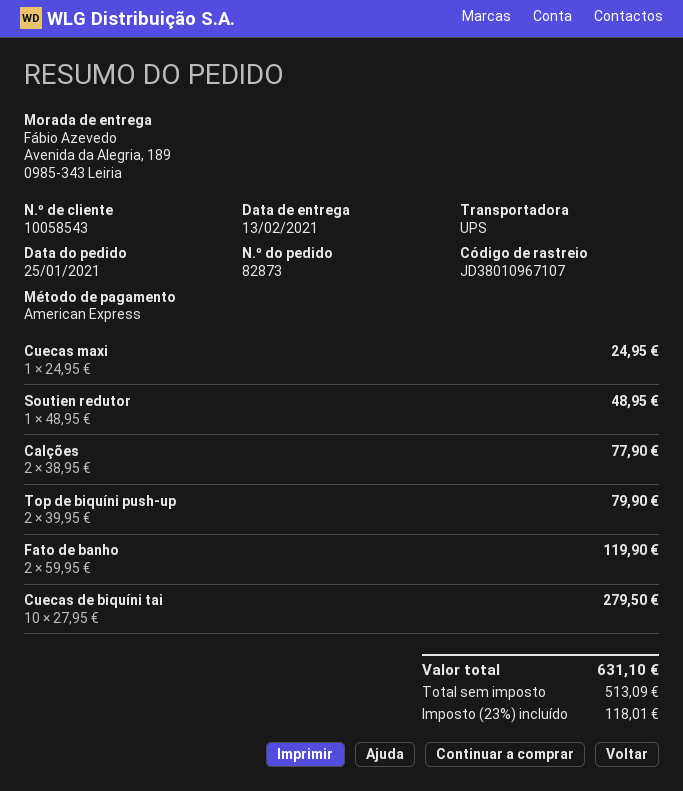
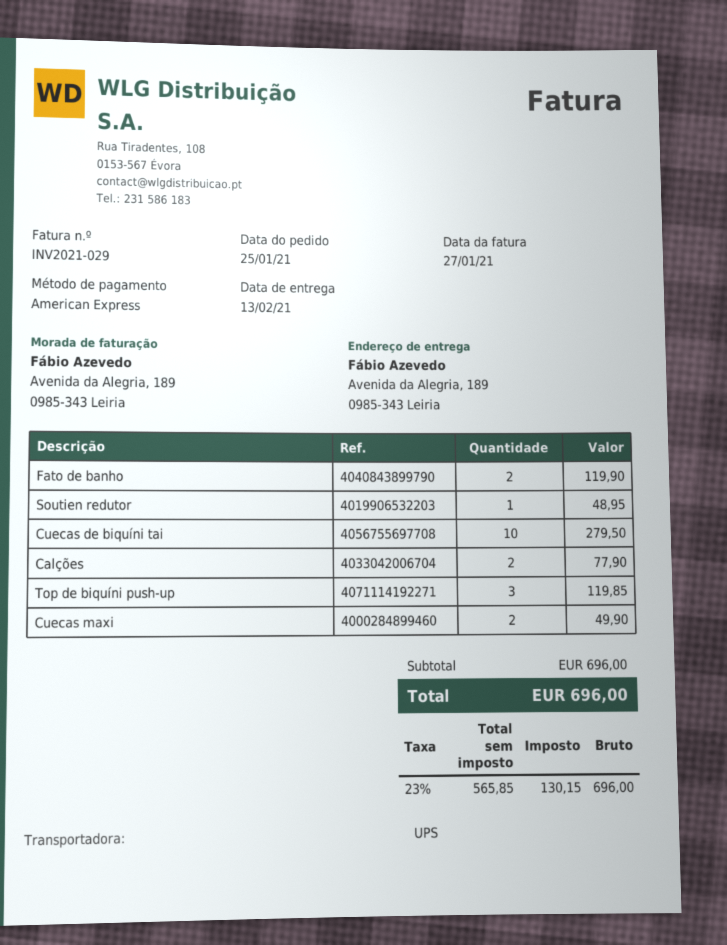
Cuecas maxi: 1 for 24.95 -> 2 for 49.90
Top de biquíni push-up: 2 for 79.90 -> 3 for 119.85
net: 513.09 -> 565.85
tax: 23% = 118.01 -> 23% = 130.15
total: 631.10 -> 696.00

